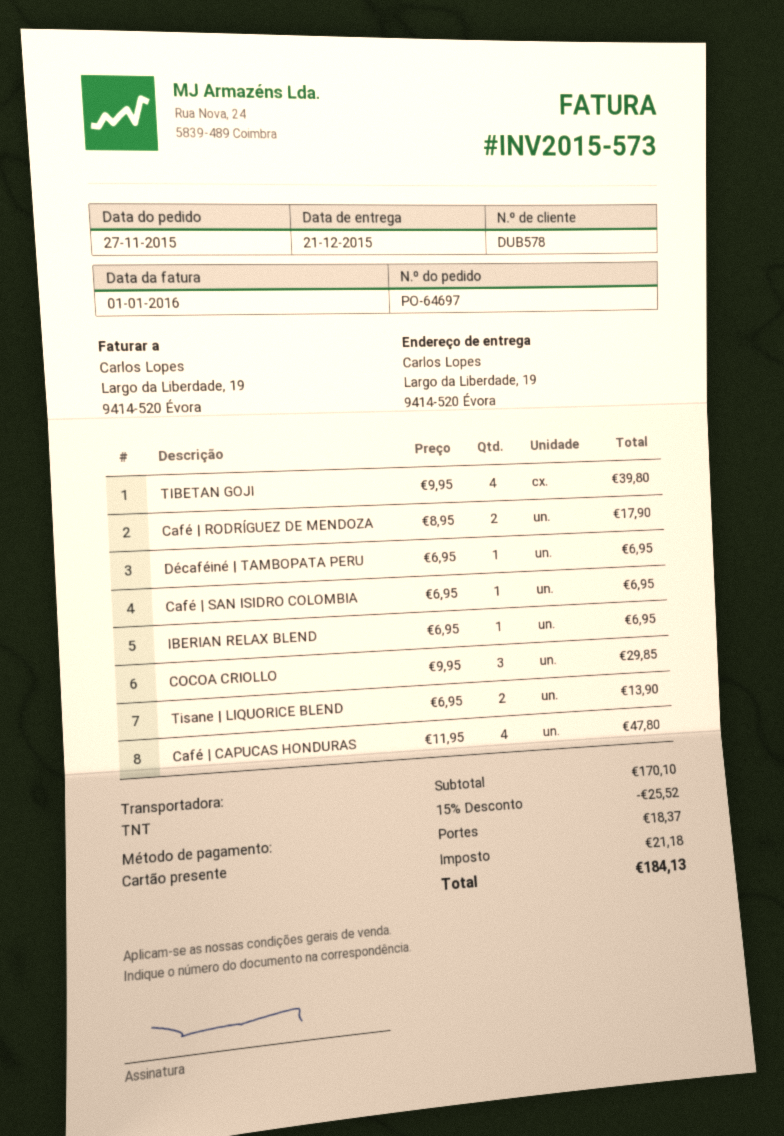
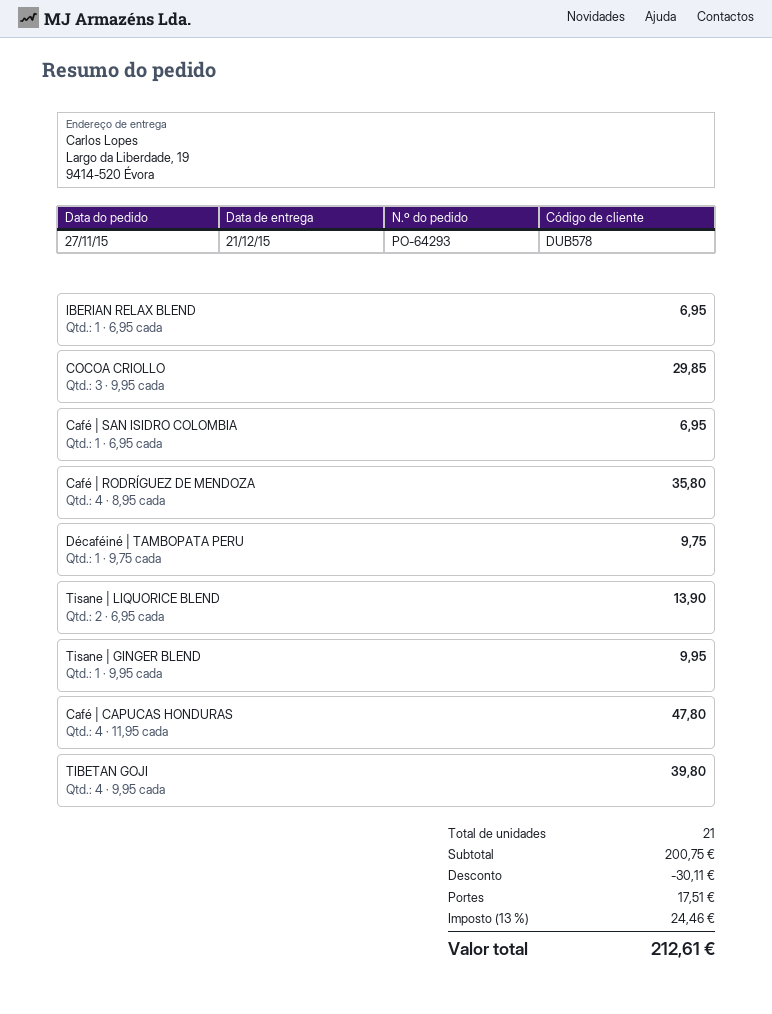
order number: PO-64697 -> PO-64293
Café | RODRÍGUEZ DE MENDOZA: 2 x 8.95 = 17.90 -> 4 x 8.95 = 35.80
Décaféiné | TAMBOPATA PERU: 1 x 6.95 = 6.95 -> 1 x 9.75 = 9.75
Tisane | GINGER BLEND: none -> 1 x 9.95 = 9.95
subtotal: 170.10 -> 200.75
discount: 25.52 -> 30.11
shipping: 18.37 -> 17.51
tax: 21.18 -> 24.46
total: 184.13 -> 212.61

